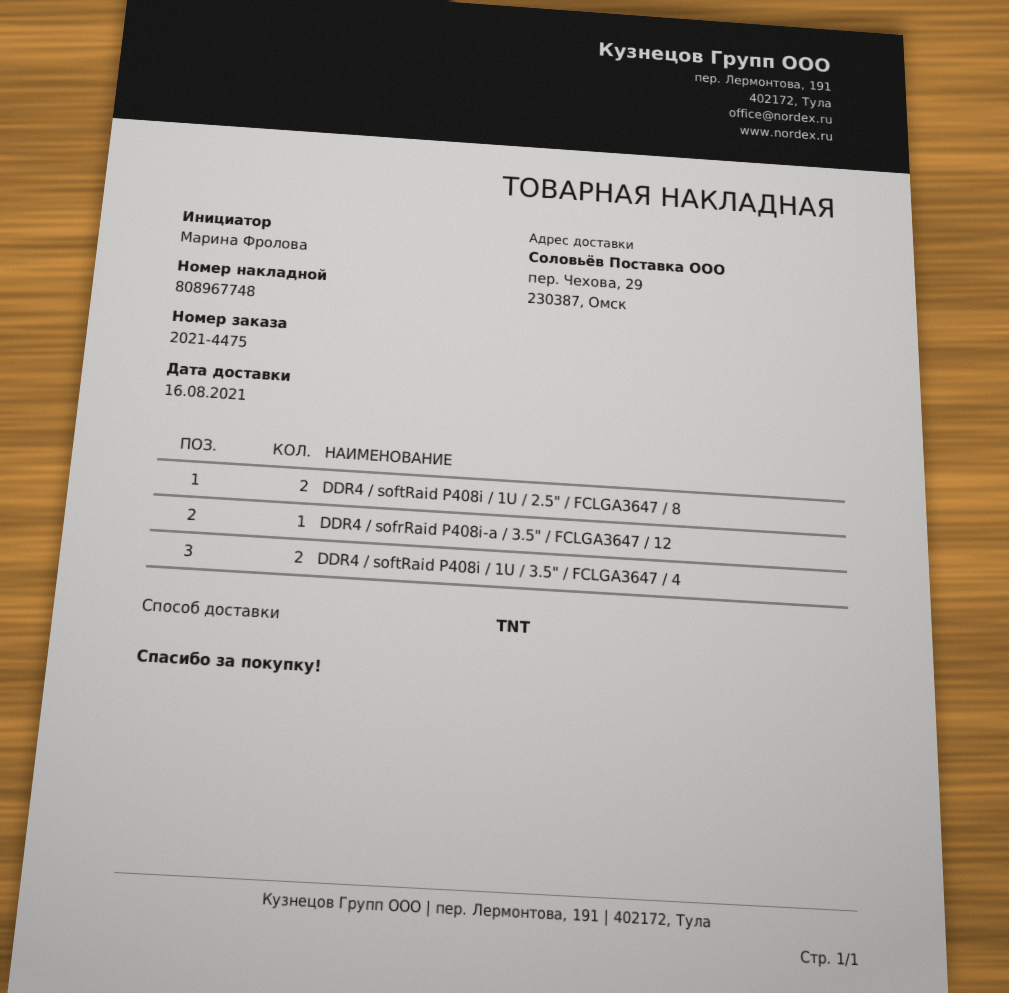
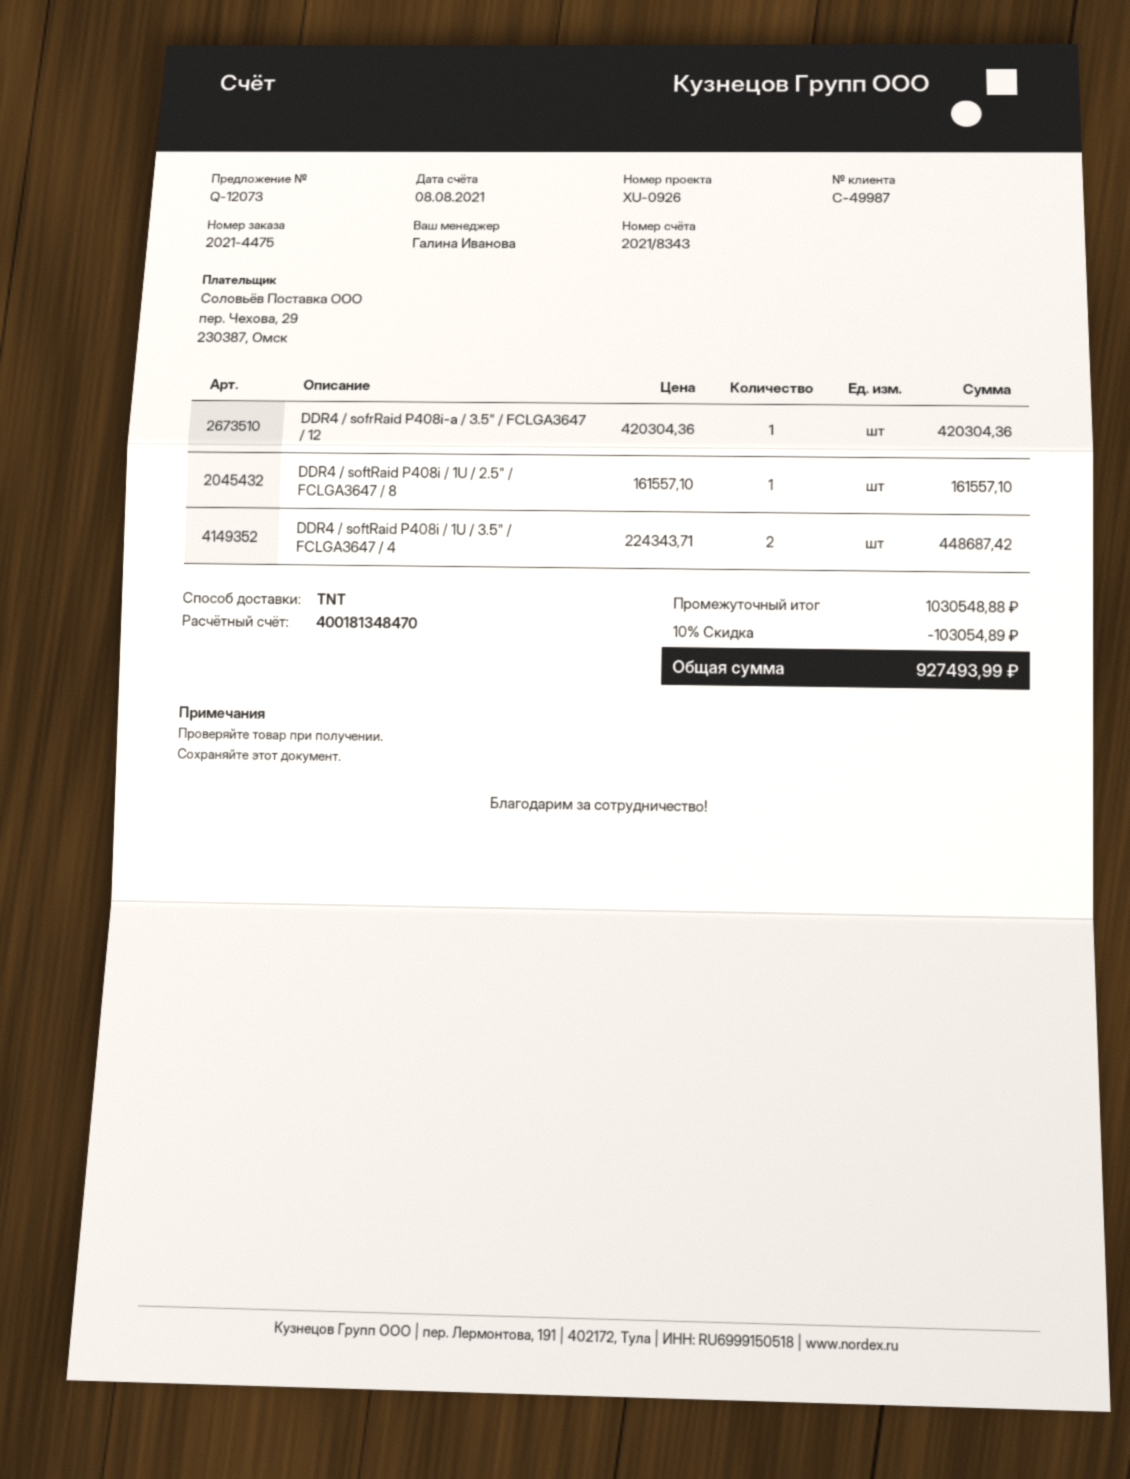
DDR4 / softRaid P408i / 1U / 2.5" / FCLGA3647 / 8: 2 -> 1

